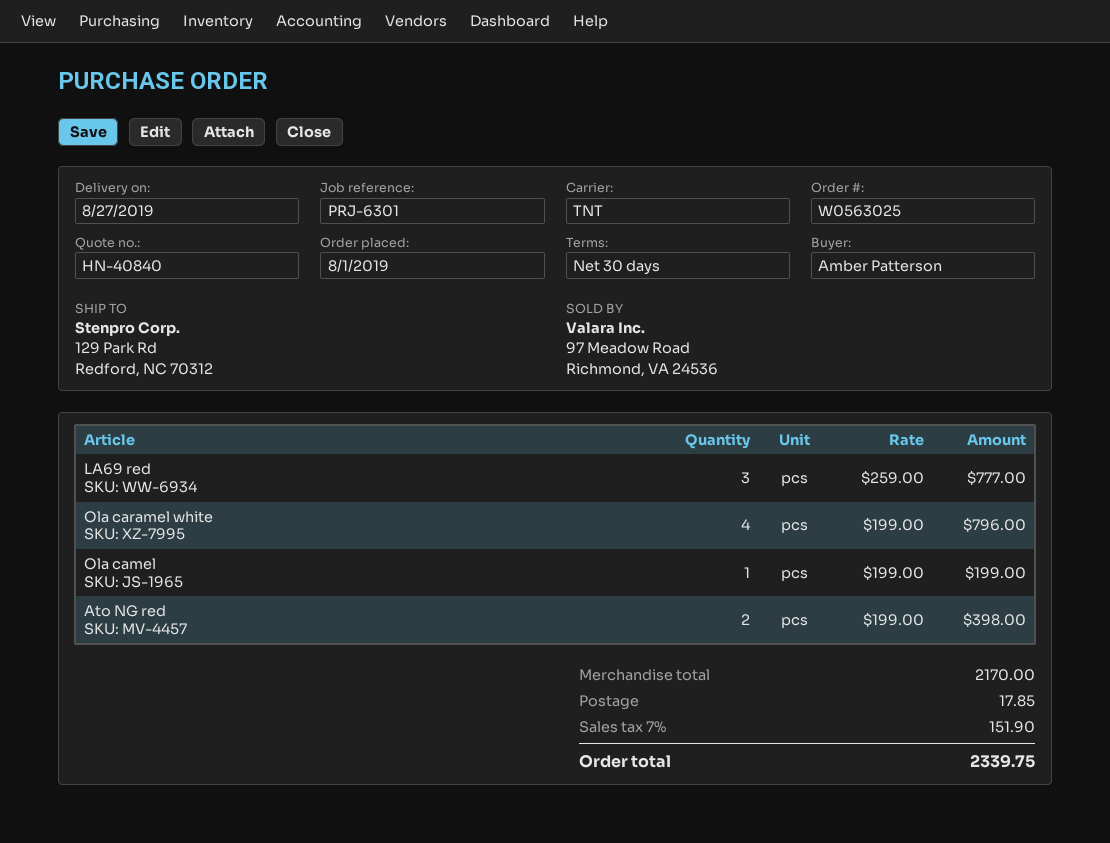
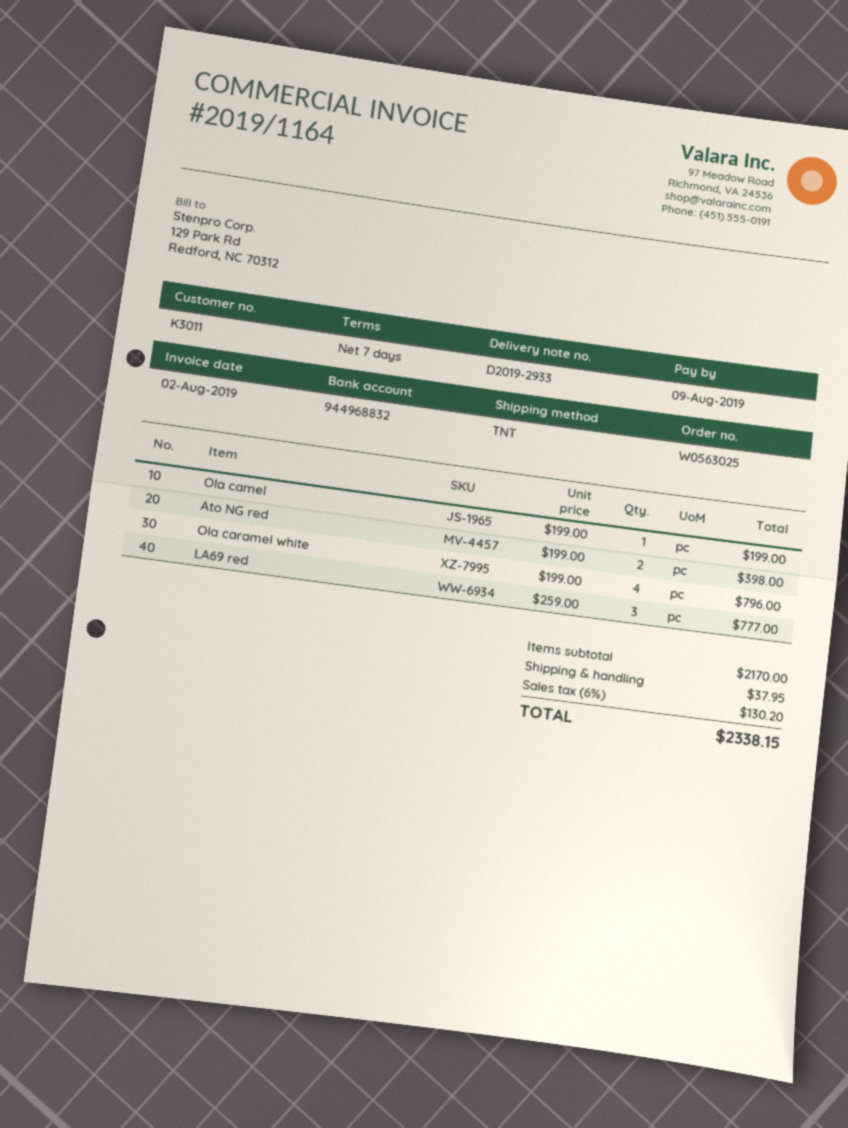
payment terms: 30 days -> 7 days
shipping: 17.85 -> 37.95
tax: 7% = 151.90 -> 6% = 130.20
total: 2339.75 -> 2338.15

